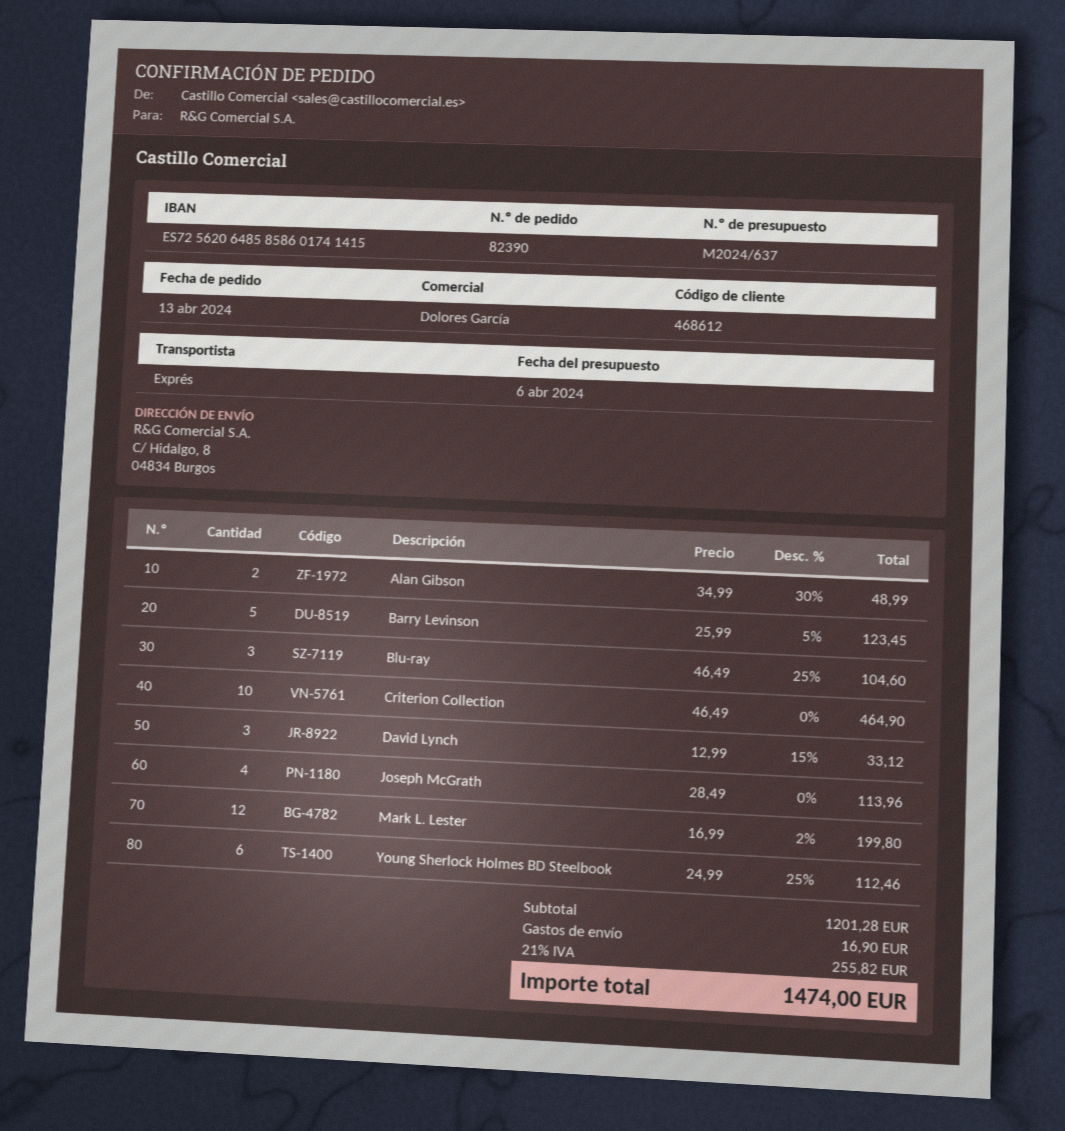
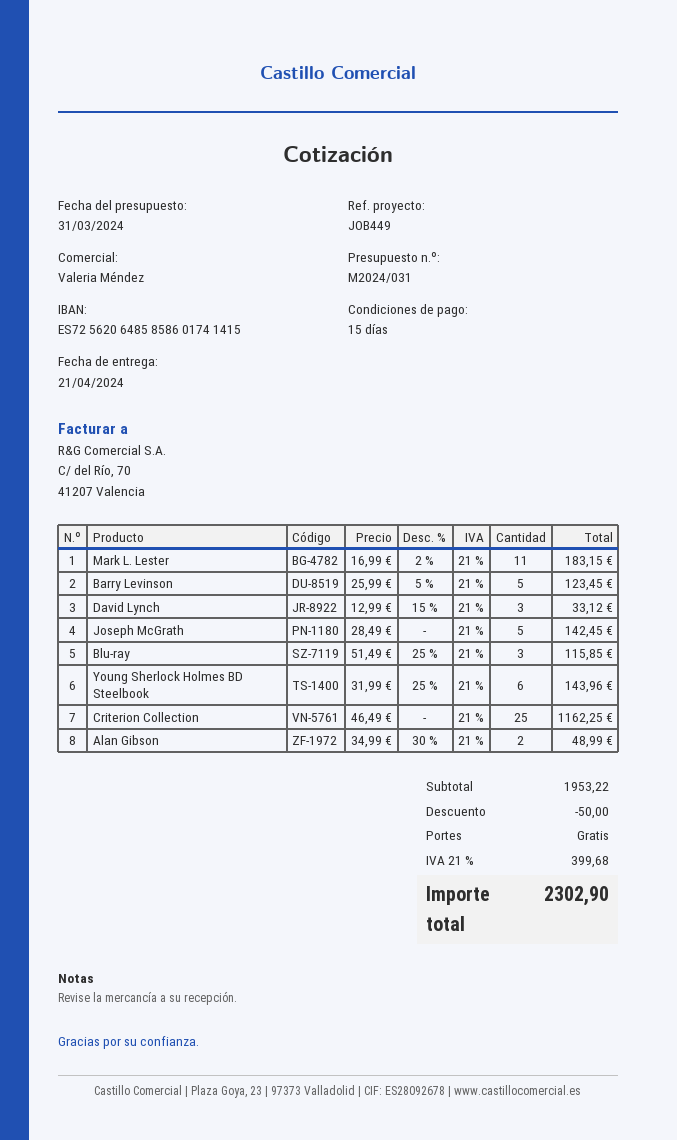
quote number: M2024/637 -> M2024/031
quote date: 2024-04-06 -> 2024-03-31
sales rep: Dolores García -> Valeria Méndez
Blu-ray: 3 x 46.49 - 25% = 104.60 -> 3 x 51.49 - 25% = 115.85
Criterion Collection: 10 x 46.49 = 464.90 -> 25 x 46.49 = 1162.25
Joseph McGrath: 4 x 28.49 = 113.96 -> 5 x 28.49 = 142.45
Mark L. Lester: 12 x 16.99 - 2% = 199.80 -> 11 x 16.99 - 2% = 183.15
Young Sherlock Holmes BD Steelbook: 6 x 24.99 - 25% = 112.46 -> 6 x 31.99 - 25% = 143.96
subtotal: 1201.28 -> 1953.22
discount: none -> 50.00
shipping: 16.90 -> 0.00
tax: 21% = 255.82 -> 21% = 399.68
total: 1474.00 -> 2302.90

